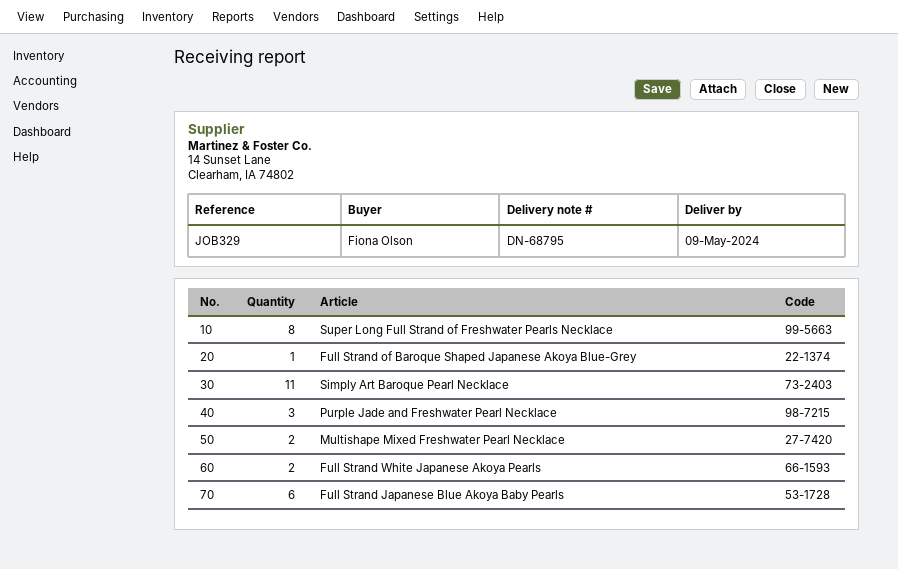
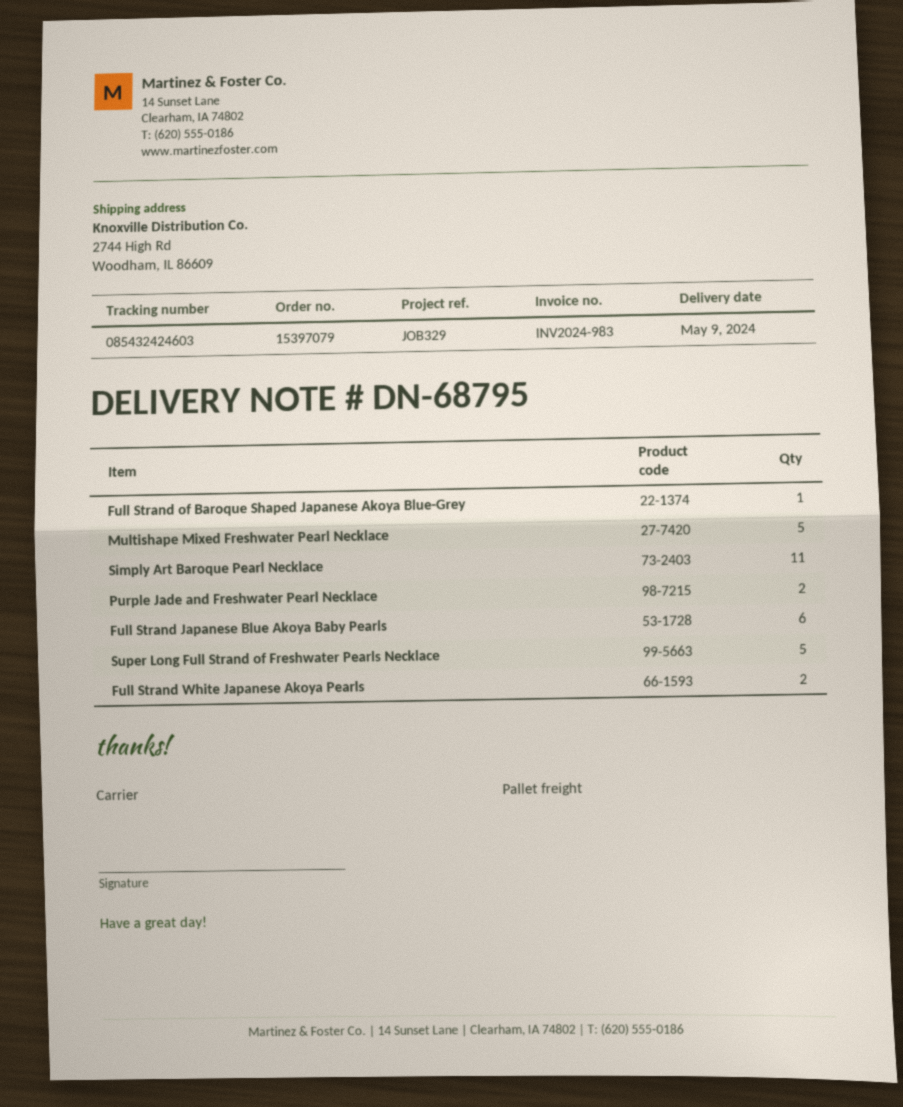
Super Long Full Strand of Freshwater Pearls Necklace: 8 -> 5
Purple Jade and Freshwater Pearl Necklace: 3 -> 2
Multishape Mixed Freshwater Pearl Necklace: 2 -> 5

